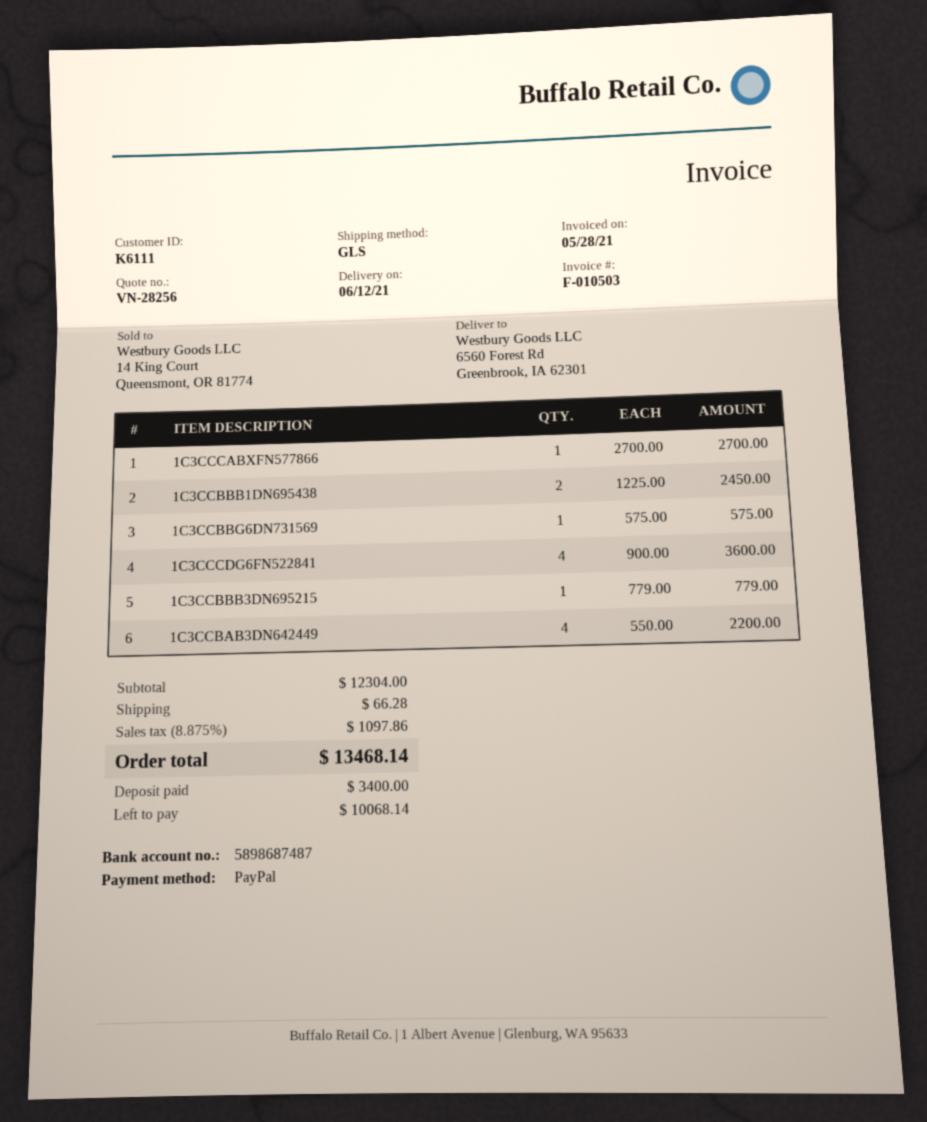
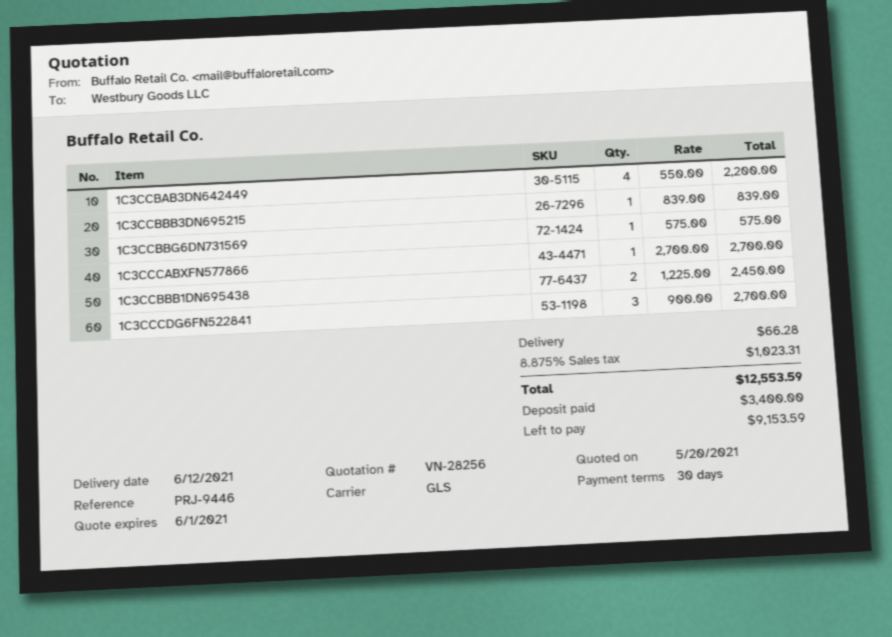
1C3CCCDG6FN522841: 4 x 900.00 = 3600.00 -> 3 x 900.00 = 2700.00
1C3CCBBB3DN695215: 1 x 779.00 = 779.00 -> 1 x 839.00 = 839.00
tax: 8.875% = 1097.86 -> 8.875% = 1023.31
total: 13468.14 -> 12553.59
balance: 10068.14 -> 9153.59

